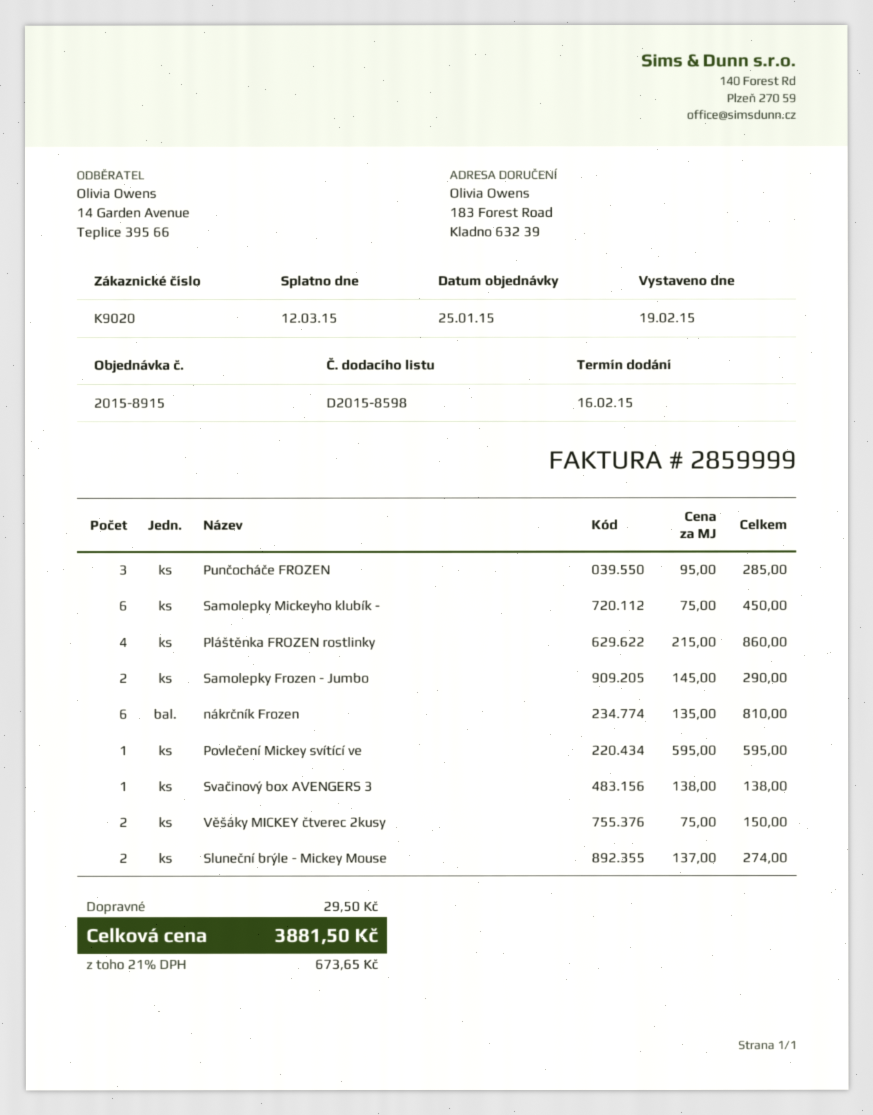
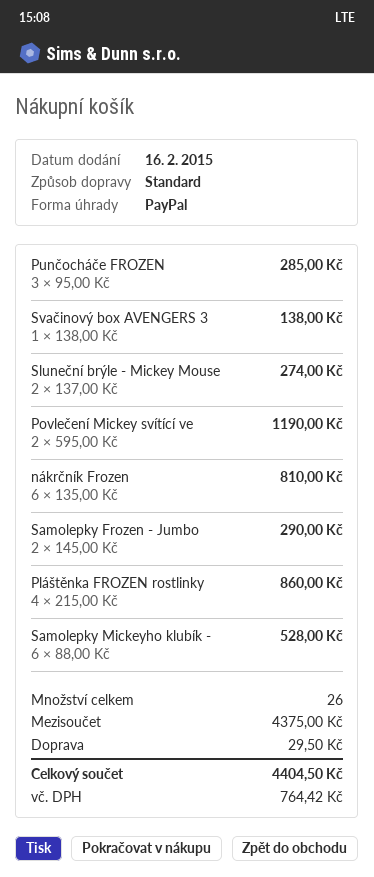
Samolepky Mickeyho klubík -: 6 x 75.00 = 450.00 -> 6 x 88.00 = 528.00
Povlečení Mickey svítící ve: 1 x 595.00 = 595.00 -> 2 x 595.00 = 1190.00
Věšáky MICKEY čtverec 2kusy: 2 x 75.00 = 150.00 -> none
tax: 673.65 -> 764.42
total: 3881.50 -> 4404.50

